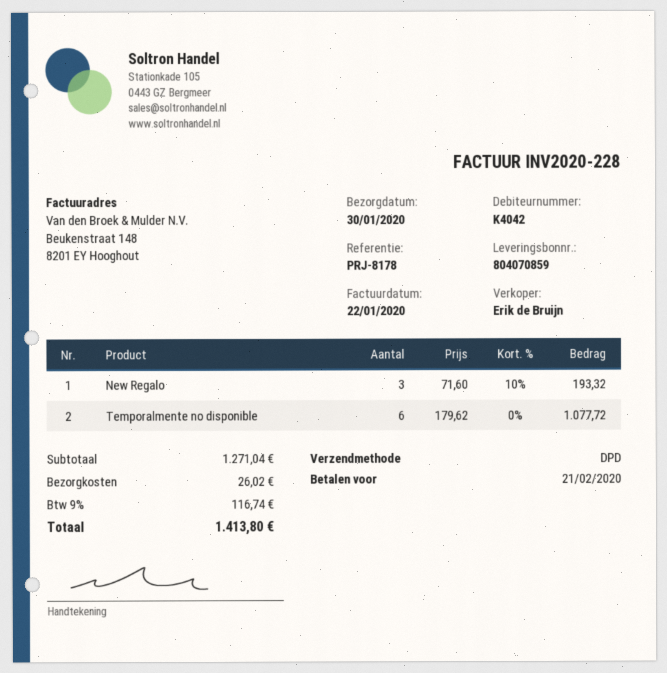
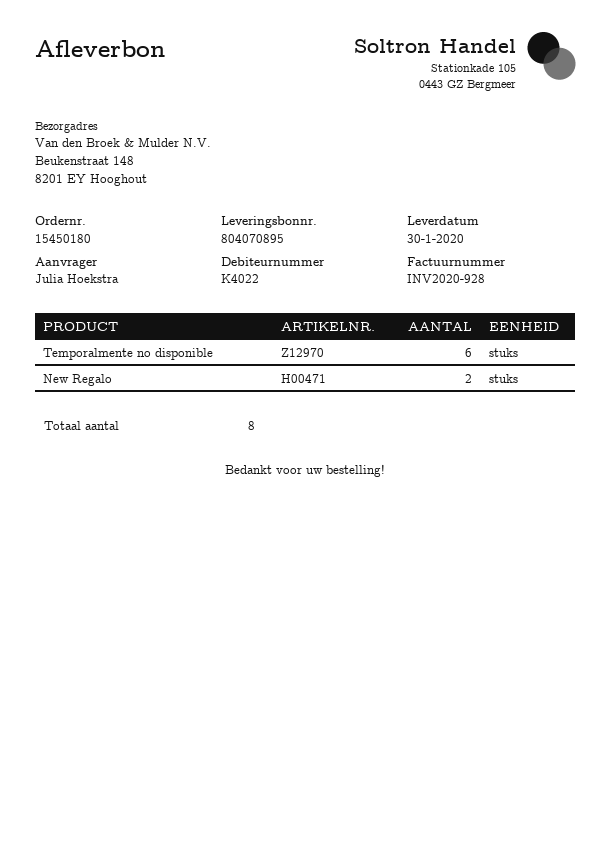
delivery note number: 804070859 -> 804070895
invoice number: INV2020-228 -> INV2020-928
customer number: K4042 -> K4022
New Regalo: 3 -> 2

